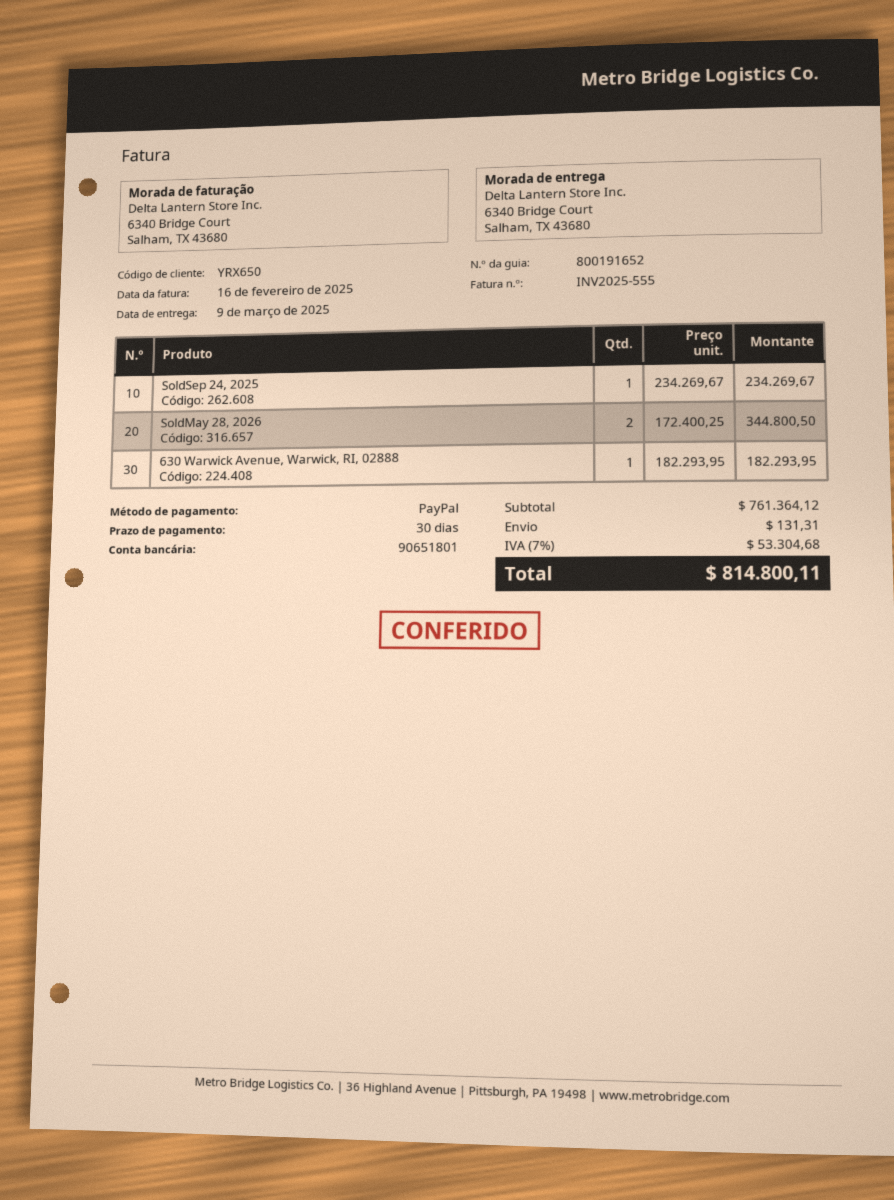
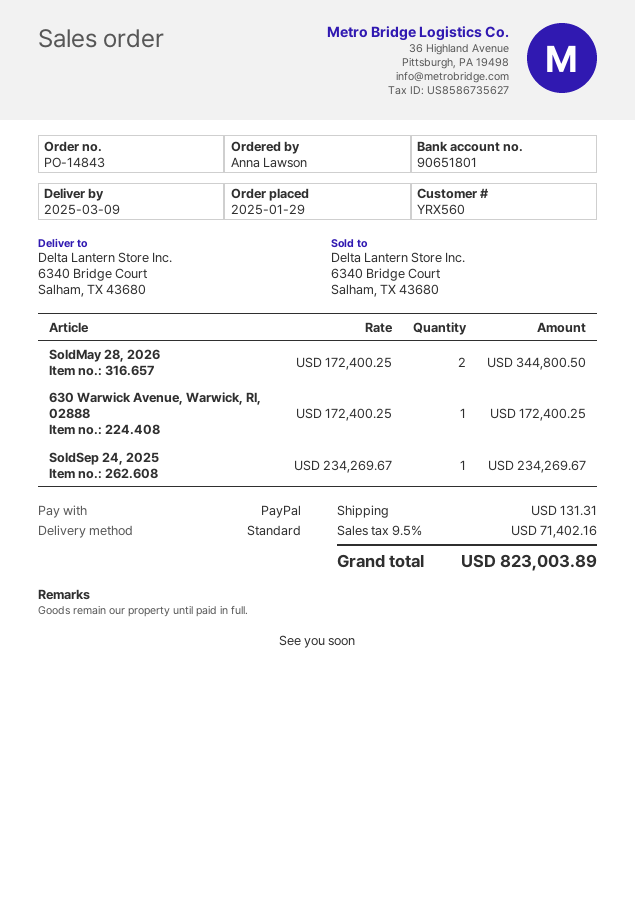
customer number: YRX650 -> YRX560
630 Warwick Avenue, Warwick, RI, 02888: 1 x 182293.95 = 182293.95 -> 1 x 172400.25 = 172400.25
tax: 7% = 53304.68 -> 9.5% = 71402.16
total: 814800.11 -> 823003.89

